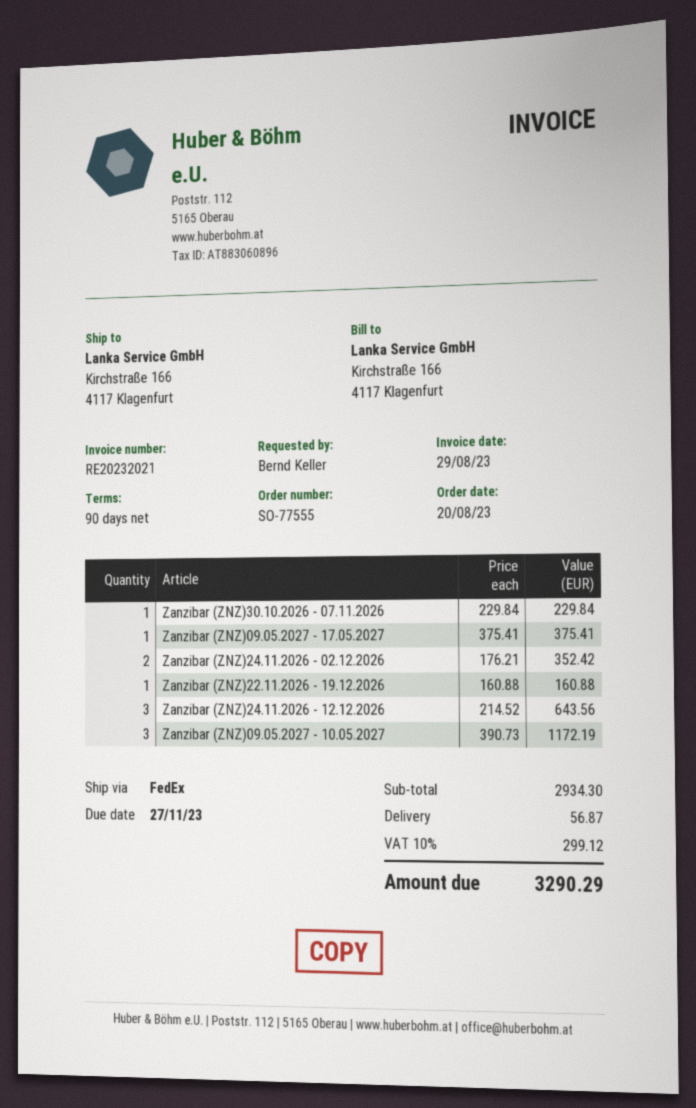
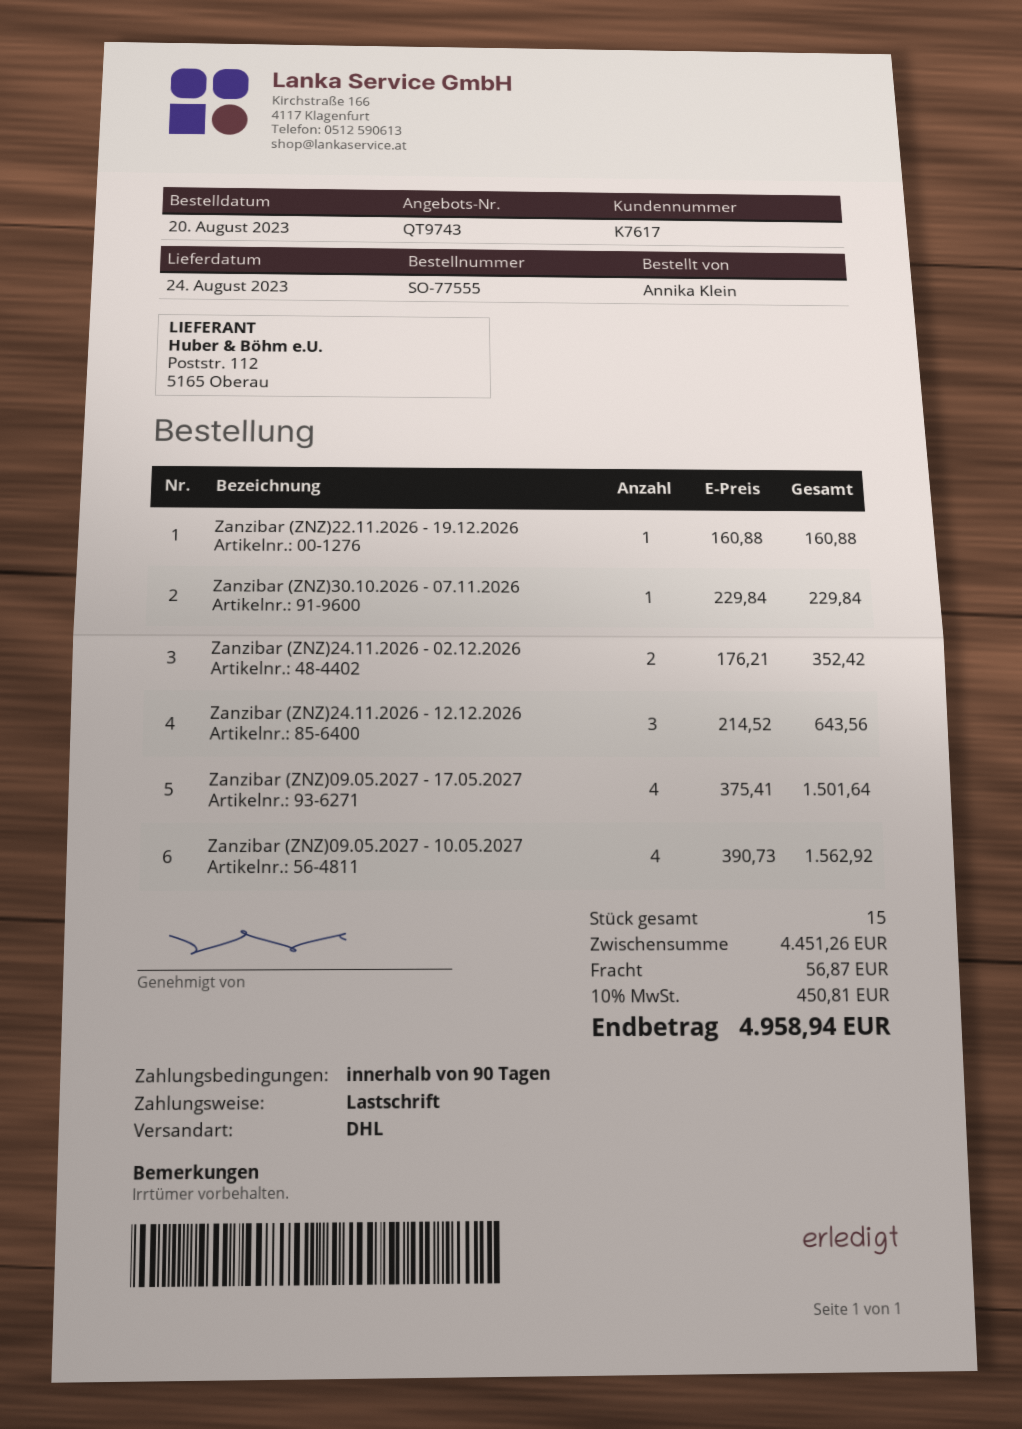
ordered by: Bernd Keller -> Annika Klein
shipping method: FedEx -> DHL
Zanzibar (ZNZ)09.05.2027 - 17.05.2027: 1 x 375.41 = 375.41 -> 4 x 375.41 = 1501.64
Zanzibar (ZNZ)09.05.2027 - 10.05.2027: 3 x 390.73 = 1172.19 -> 4 x 390.73 = 1562.92
subtotal: 2934.30 -> 4451.26
tax: 10% = 299.12 -> 10% = 450.81
total: 3290.29 -> 4958.94

